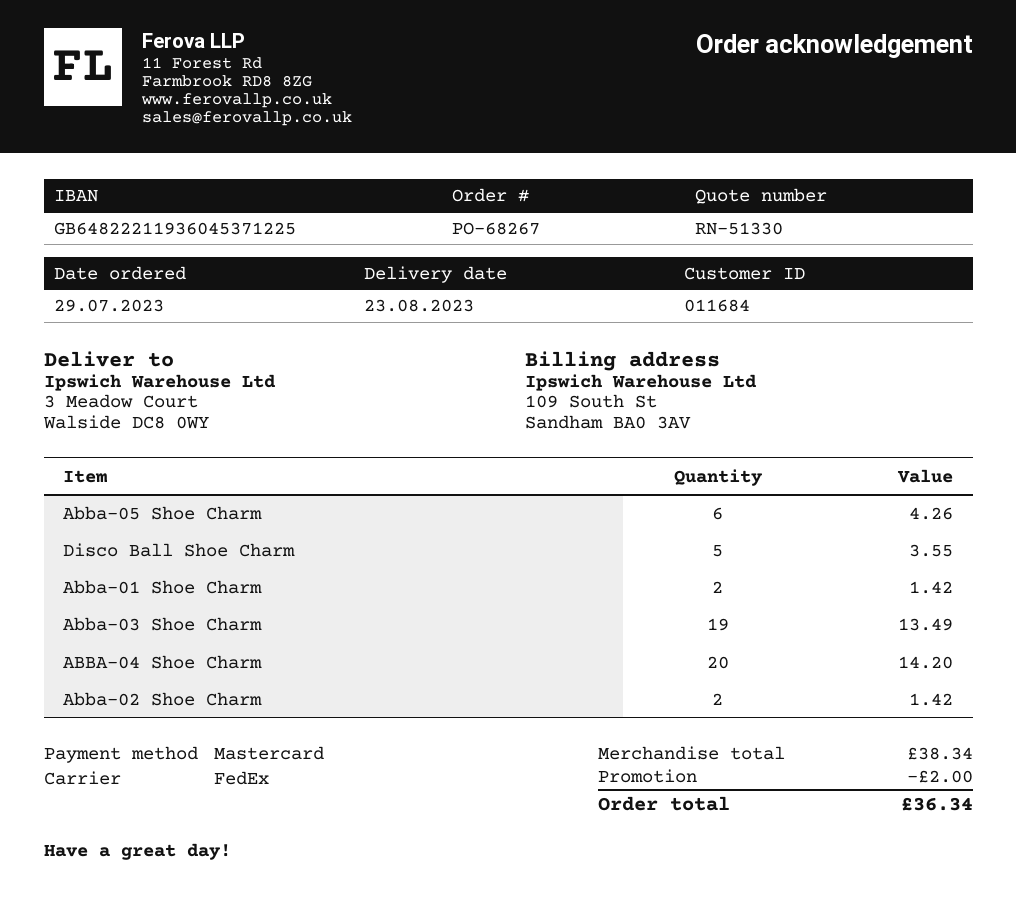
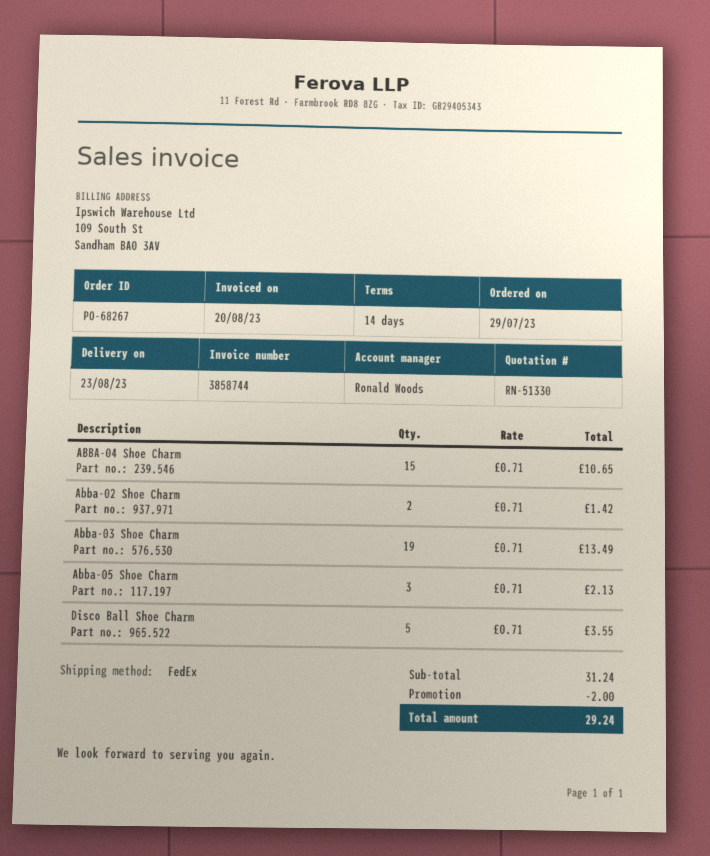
Abba-05 Shoe Charm: 6 for 4.26 -> 3 for 2.13
Abba-01 Shoe Charm: 2 for 1.42 -> none
ABBA-04 Shoe Charm: 20 for 14.20 -> 15 for 10.65
subtotal: 38.34 -> 31.24
total: 36.34 -> 29.24

